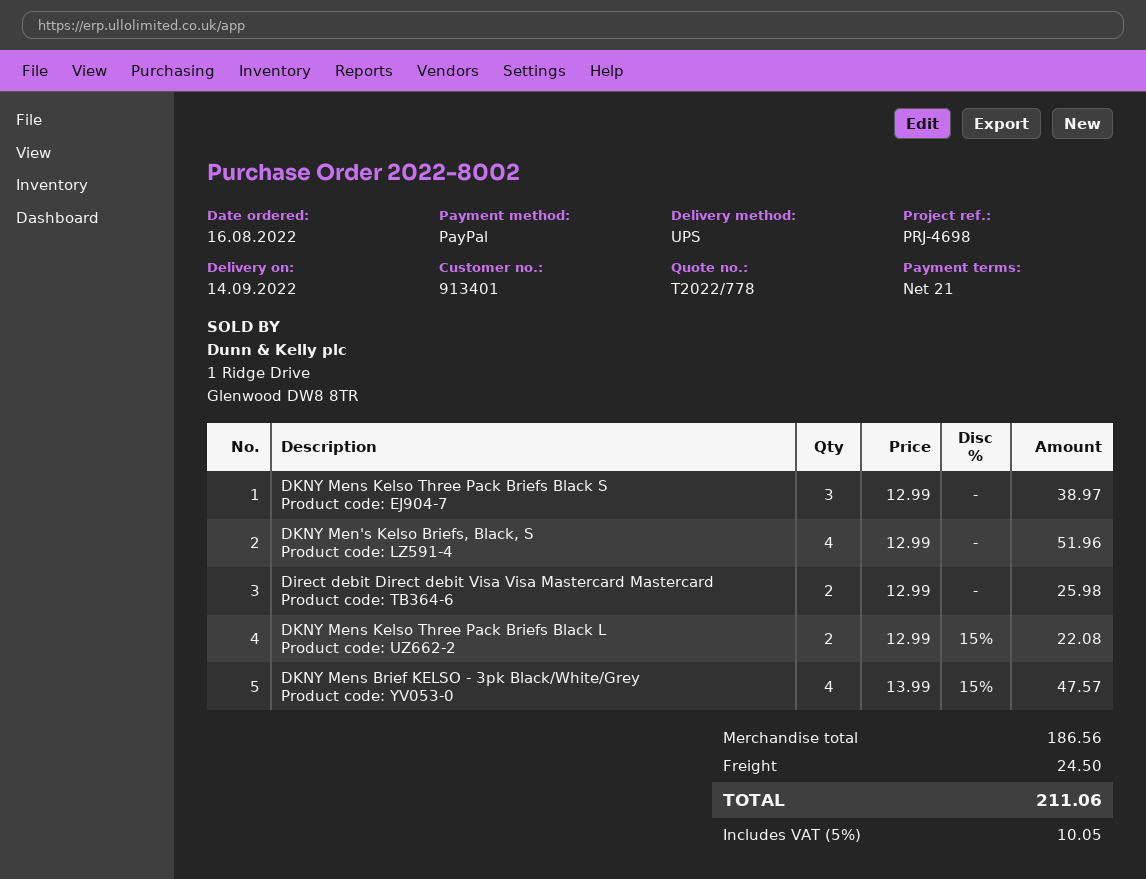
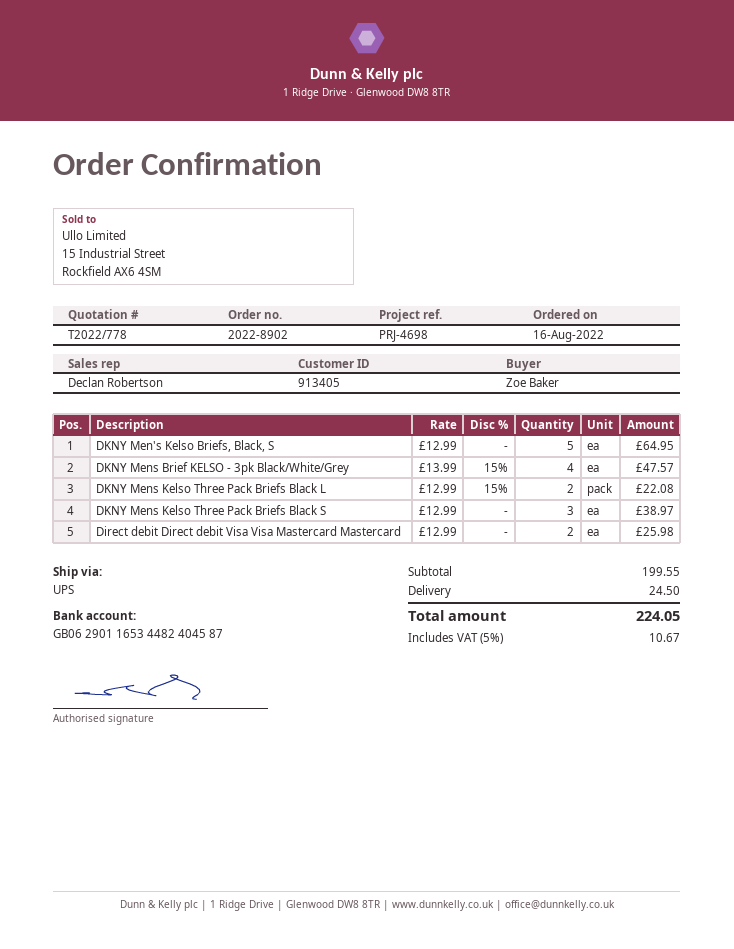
order number: 2022-8002 -> 2022-8902
customer number: 913401 -> 913405
DKNY Men's Kelso Briefs, Black, S: 4 x 12.99 = 51.96 -> 5 x 12.99 = 64.95
subtotal: 186.56 -> 199.55
tax: 5% = 10.05 -> 5% = 10.67
total: 211.06 -> 224.05

